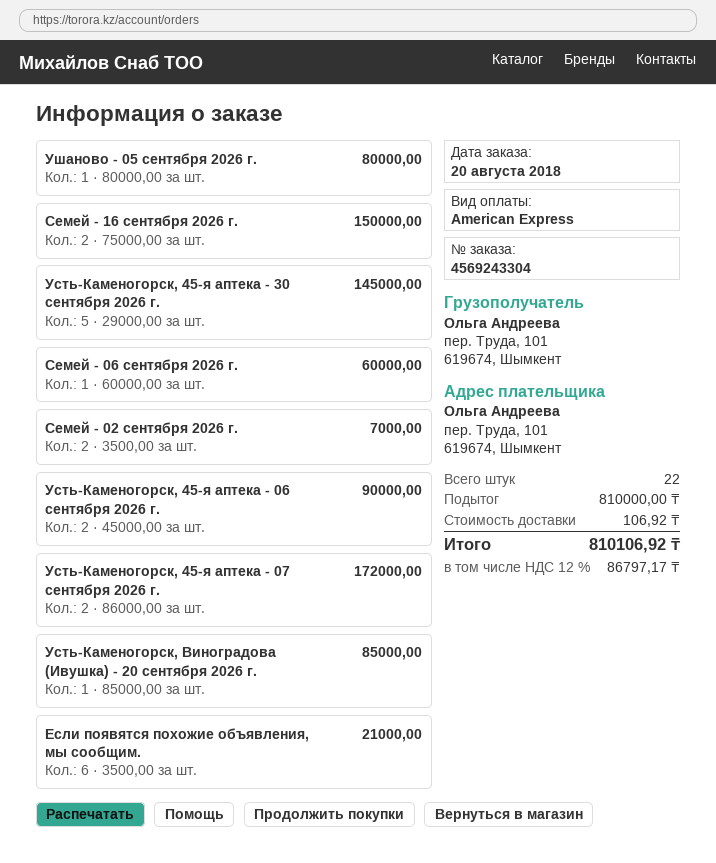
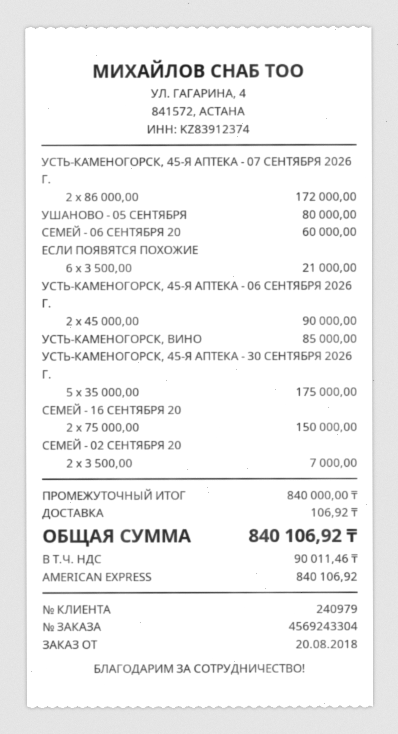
Усть-Каменогорск, 45-я аптека - 30 сентября 2026 г.: 5 x 29000.00 = 145000.00 -> 5 x 35000.00 = 175000.00
subtotal: 810000.00 -> 840000.00
tax: 86797.17 -> 90011.46
total: 810106.92 -> 840106.92

